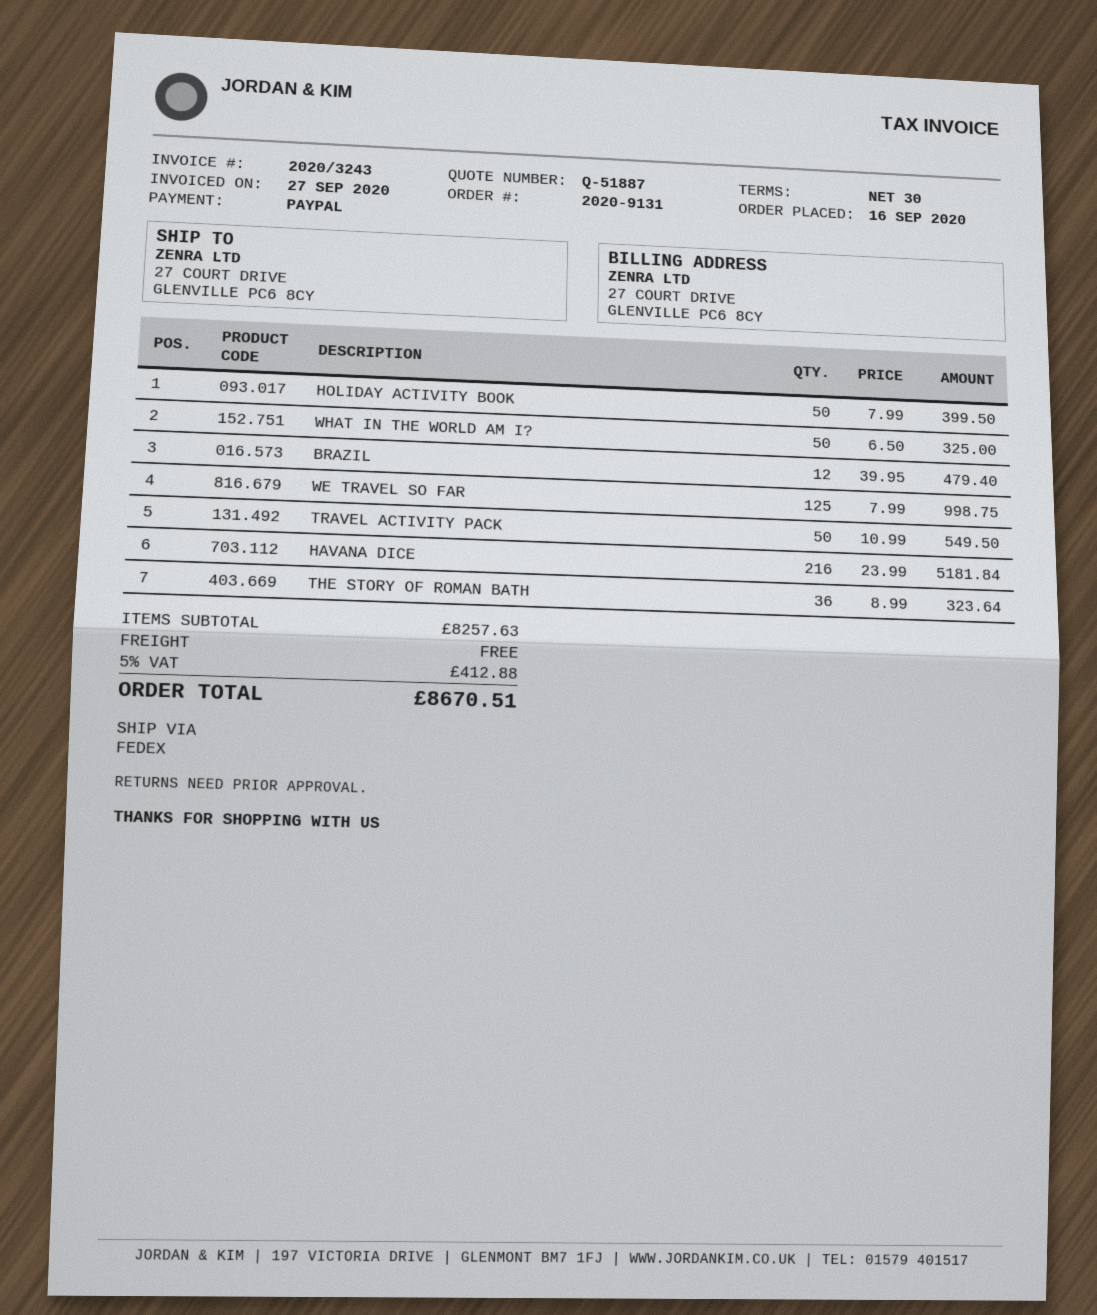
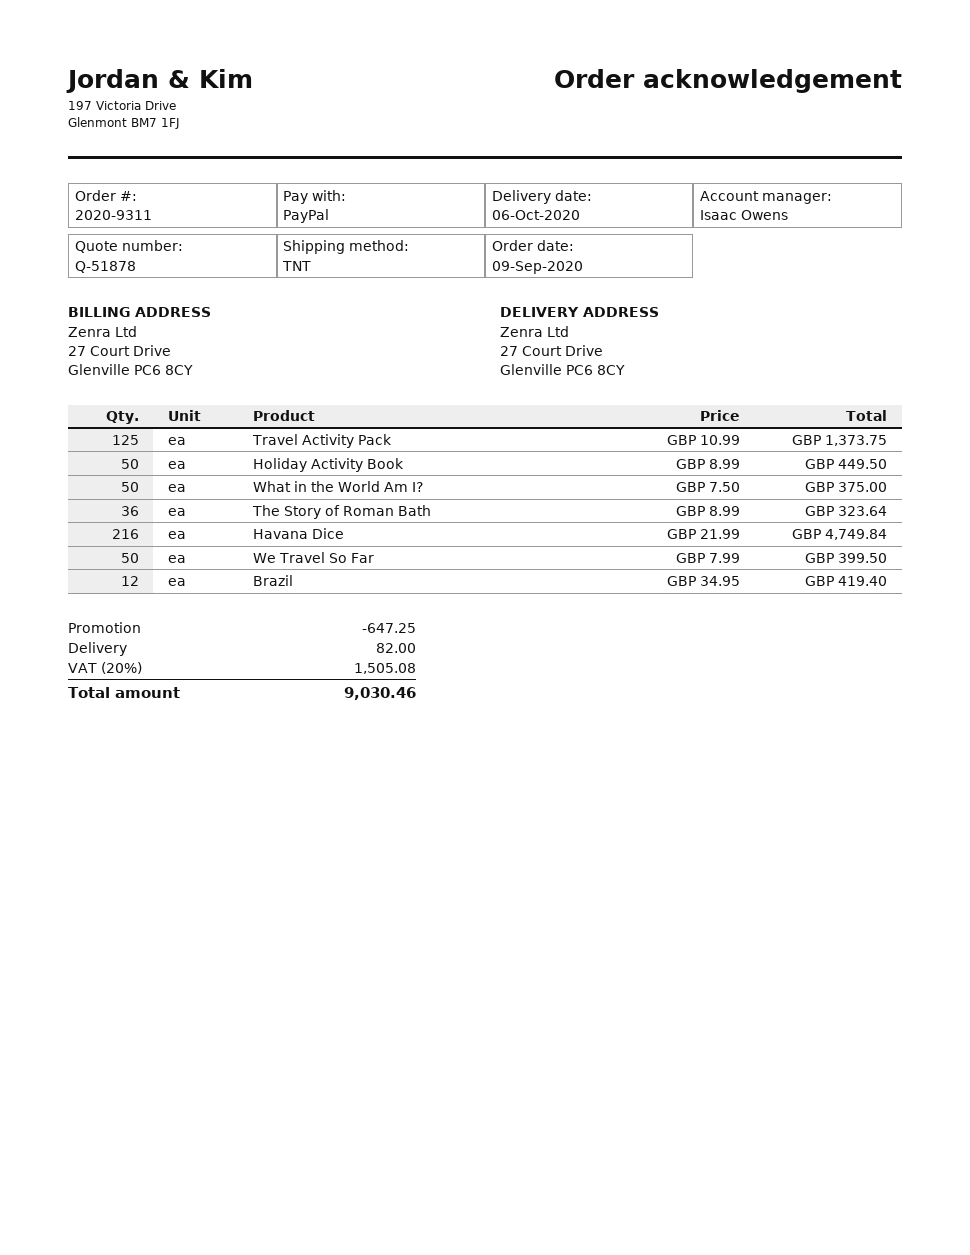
quote number: Q-51887 -> Q-51878
order number: 2020-9131 -> 2020-9311
order date: 2020-09-16 -> 2020-09-09
shipping method: FedEx -> TNT
HOLIDAY ACTIVITY BOOK: 50 x 7.99 = 399.50 -> 50 x 8.99 = 449.50
WHAT IN THE WORLD AM I?: 50 x 6.50 = 325.00 -> 50 x 7.50 = 375.00
BRAZIL: 12 x 39.95 = 479.40 -> 12 x 34.95 = 419.40
WE TRAVEL SO FAR: 125 x 7.99 = 998.75 -> 50 x 7.99 = 399.50
TRAVEL ACTIVITY PACK: 50 x 10.99 = 549.50 -> 125 x 10.99 = 1373.75
HAVANA DICE: 216 x 23.99 = 5181.84 -> 216 x 21.99 = 4749.84
discount: none -> 647.25
shipping: 0.00 -> 82.00
tax: 5% = 412.88 -> 20% = 1505.08
total: 8670.51 -> 9030.46

